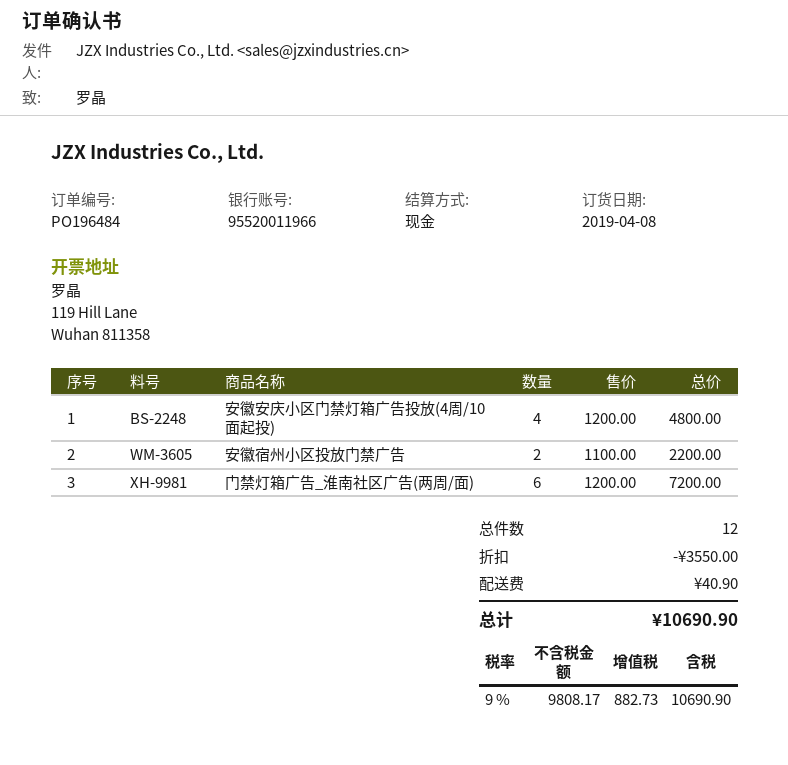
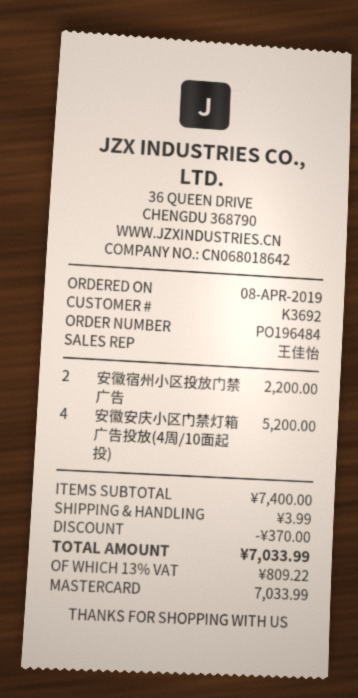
payment method: cash -> Mastercard
安徽安庆小区门禁灯箱广告投放(4周/10面起投): 4 for 4800.00 -> 4 for 5200.00
门禁灯箱广告_淮南社区广告(两周/面): 6 for 7200.00 -> none
discount: 3550.00 -> 370.00
shipping: 40.90 -> 3.99
tax: 9% = 882.73 -> 13% = 809.22
total: 10690.90 -> 7033.99

